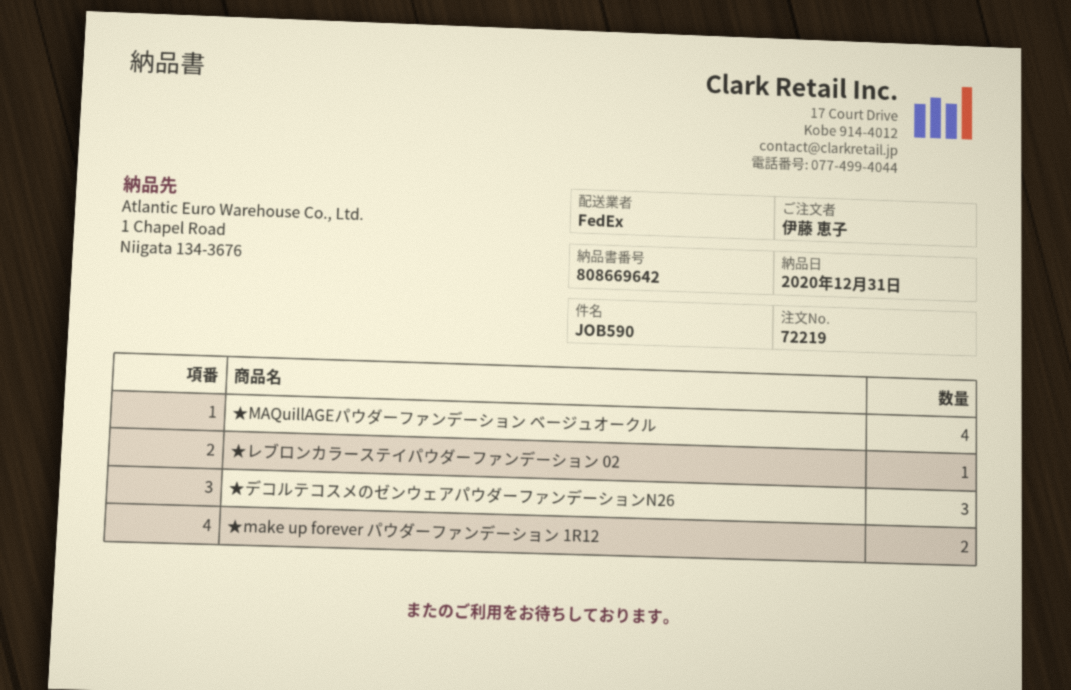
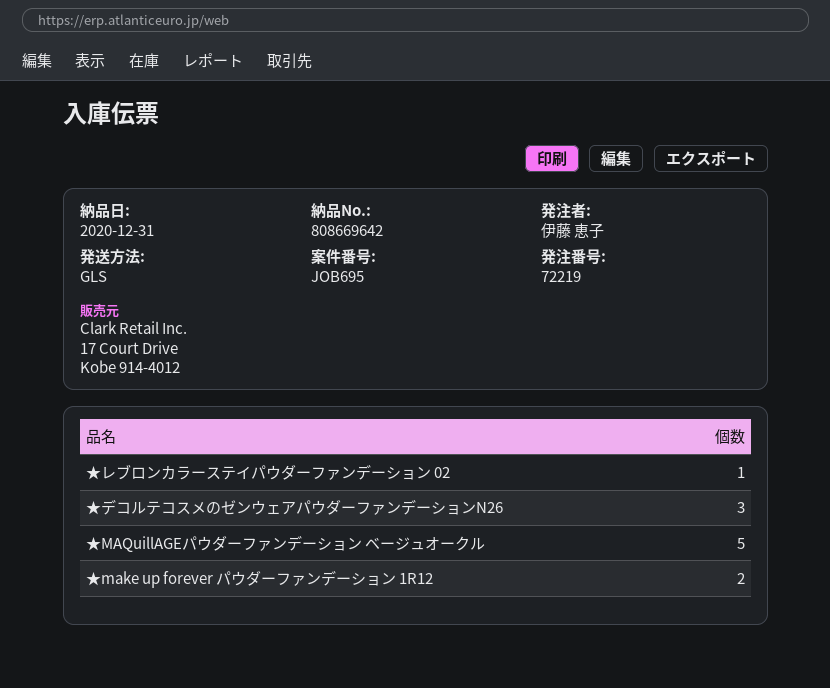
reference: JOB590 -> JOB695
shipping method: FedEx -> GLS
★MAQuillAGEパウダーファンデーション ベージュオークル: 4 -> 5

